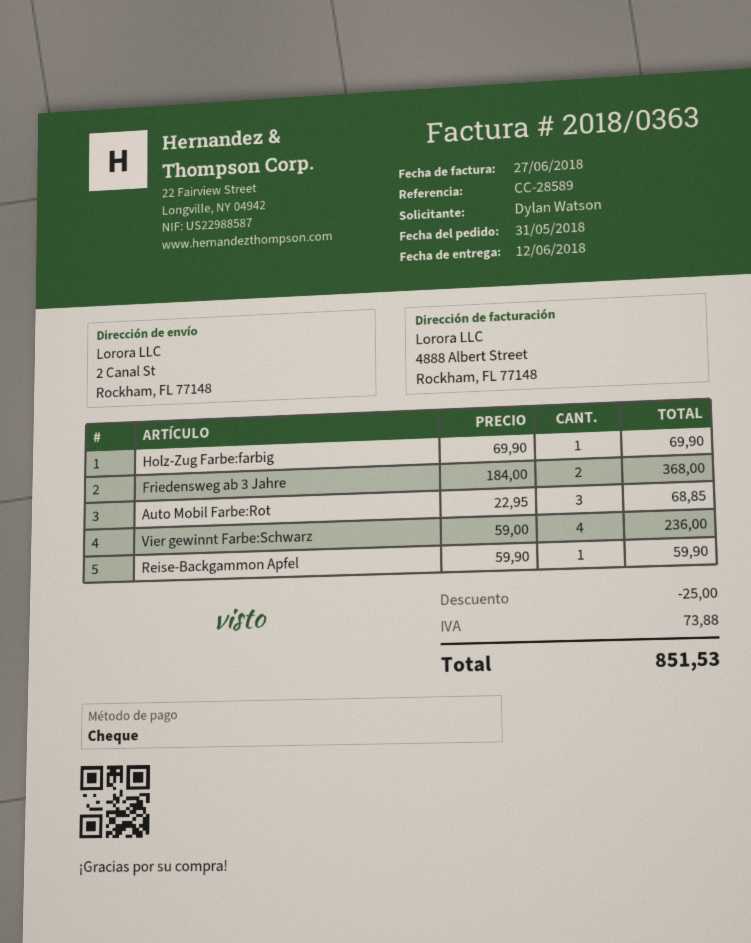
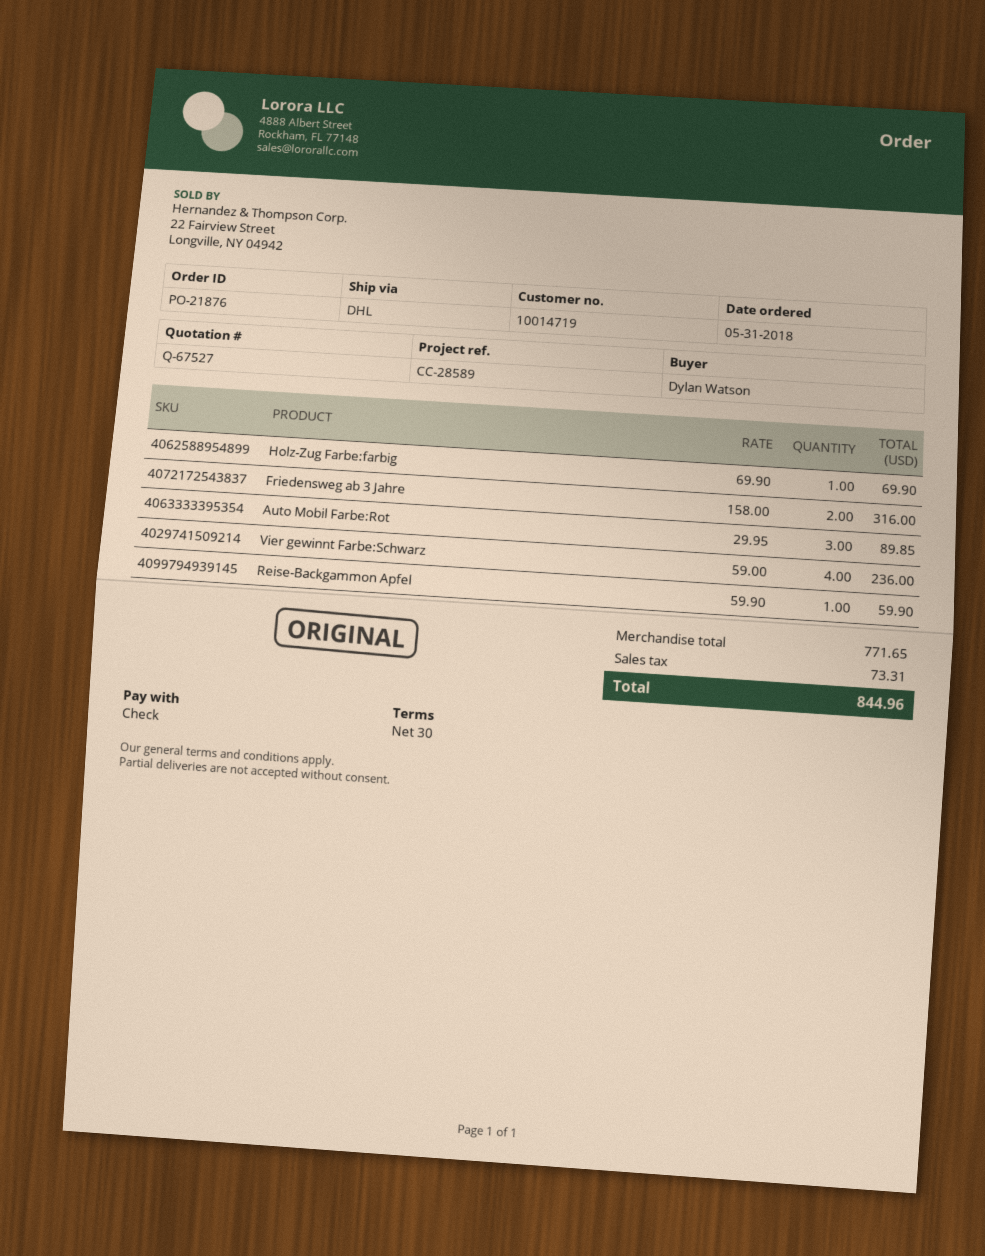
Friedensweg ab 3 Jahre: 2 x 184.00 = 368.00 -> 2 x 158.00 = 316.00
Auto Mobil Farbe:Rot: 3 x 22.95 = 68.85 -> 3 x 29.95 = 89.85
discount: 25.00 -> none
tax: 73.88 -> 73.31
total: 851.53 -> 844.96

